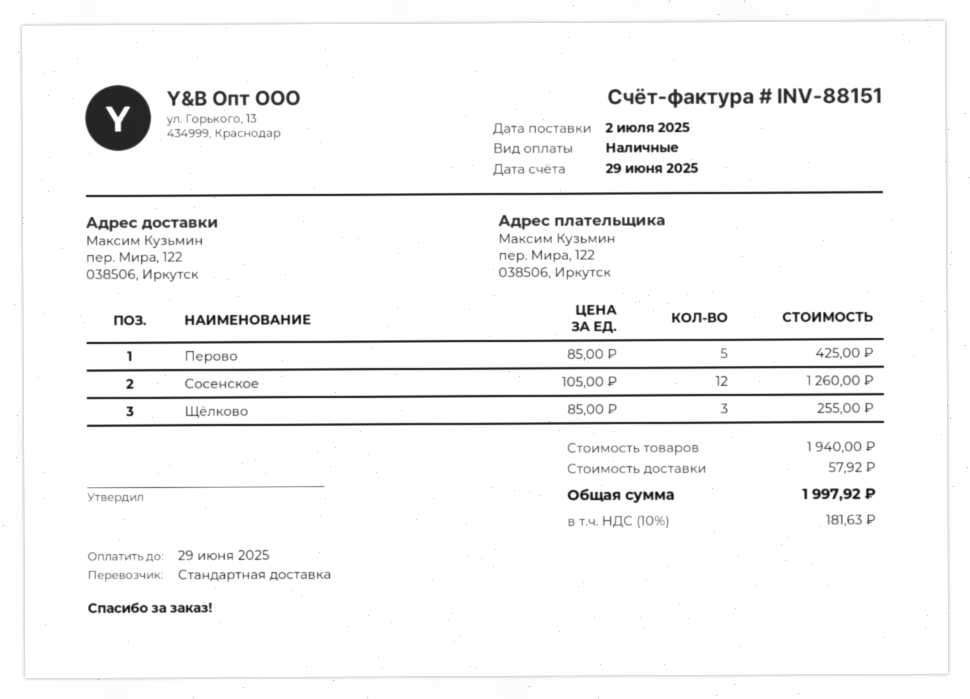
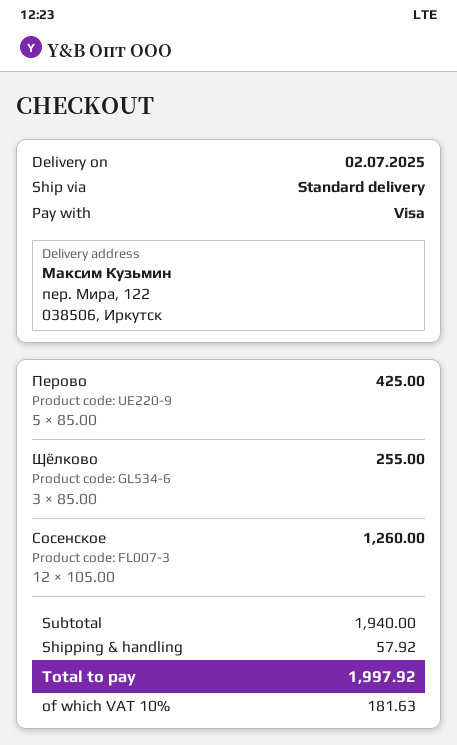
payment method: cash -> Visa

